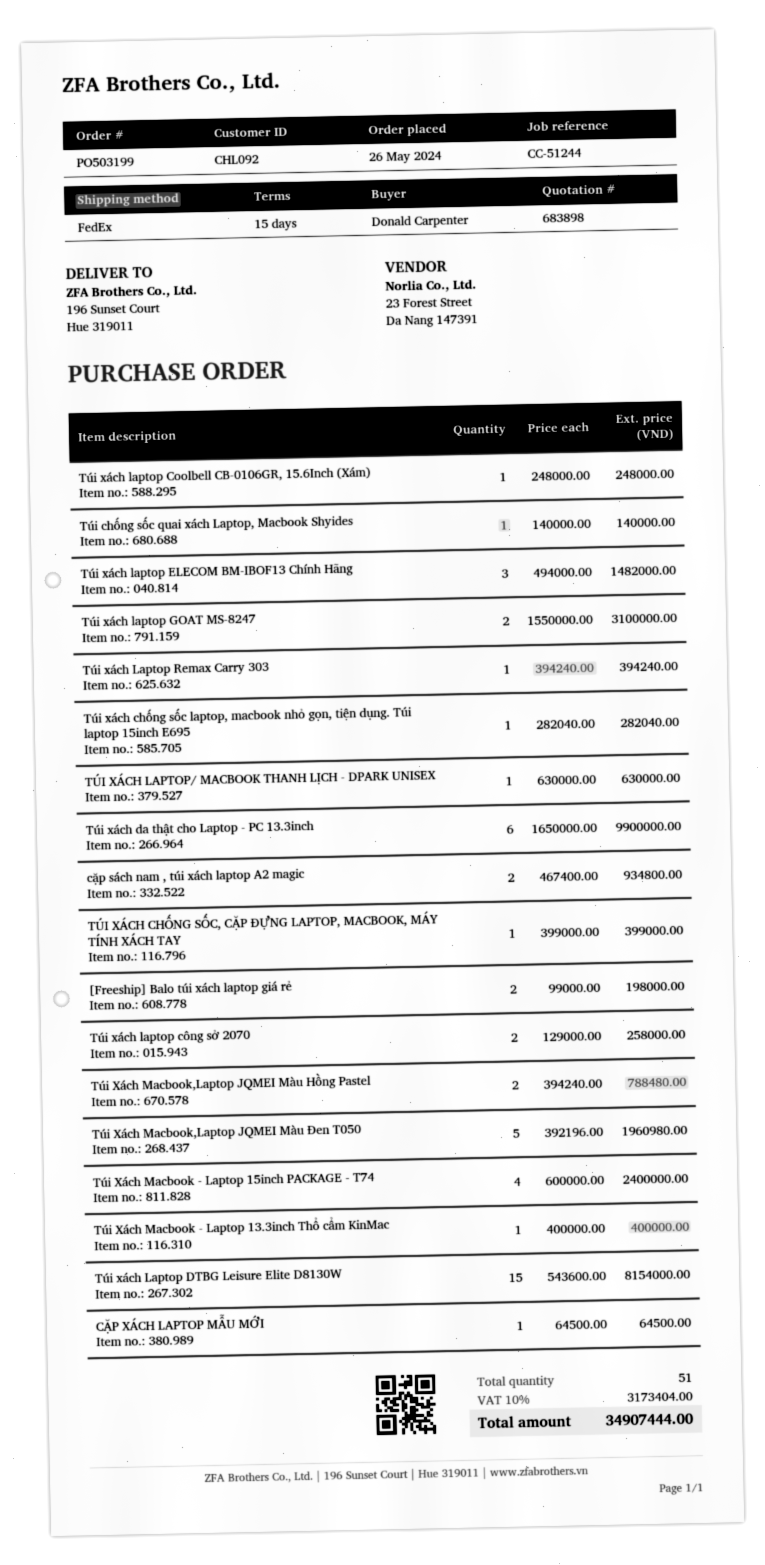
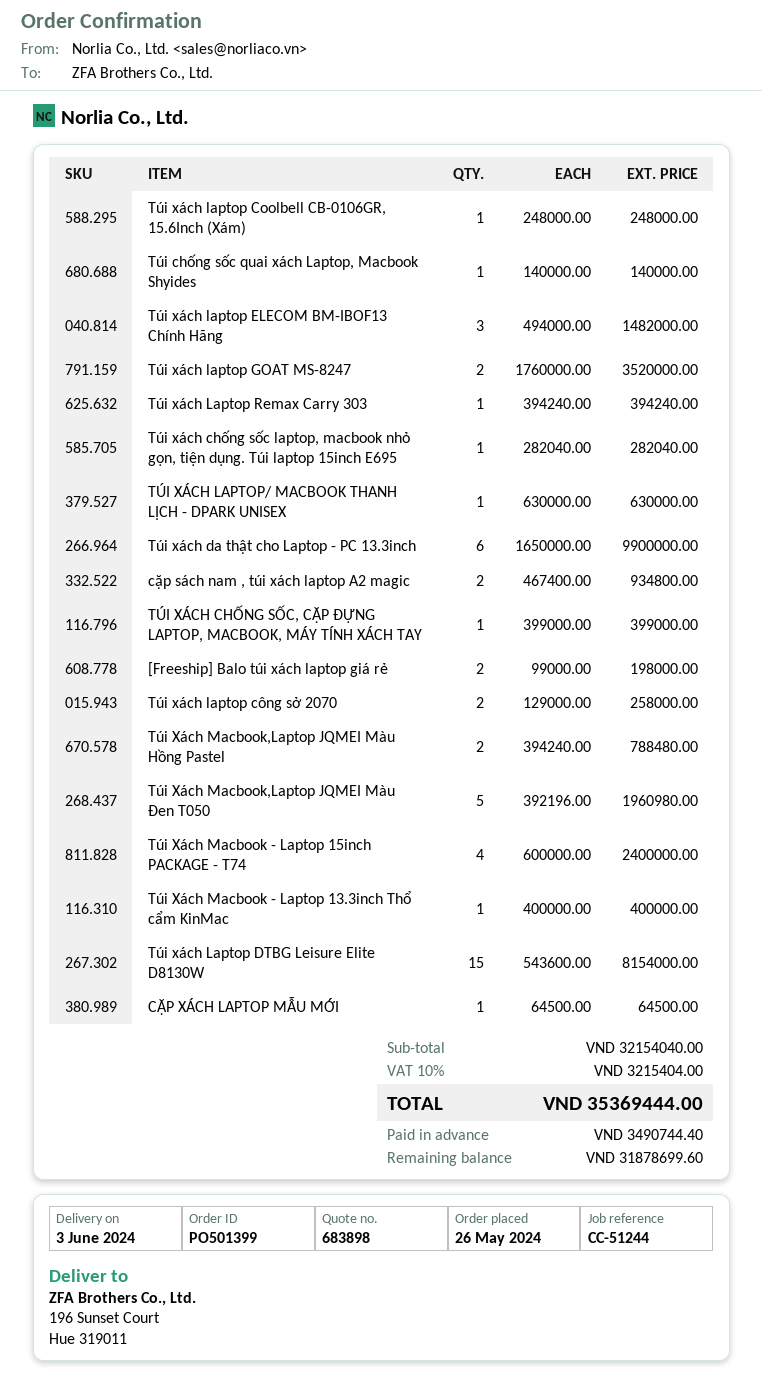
order number: PO503199 -> PO501399
Túi xách laptop GOAT MS-8247: 2 x 1550000.00 = 3100000.00 -> 2 x 1760000.00 = 3520000.00
tax: 10% = 3173404.00 -> 10% = 3215404.00
total: 34907444.00 -> 35369444.00

